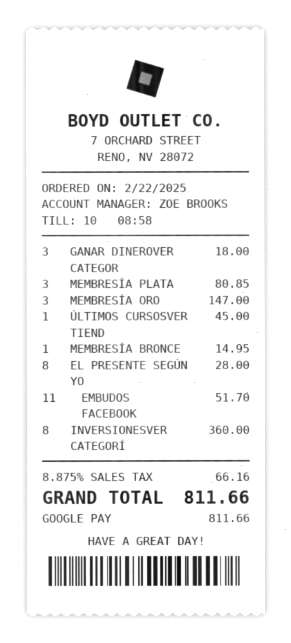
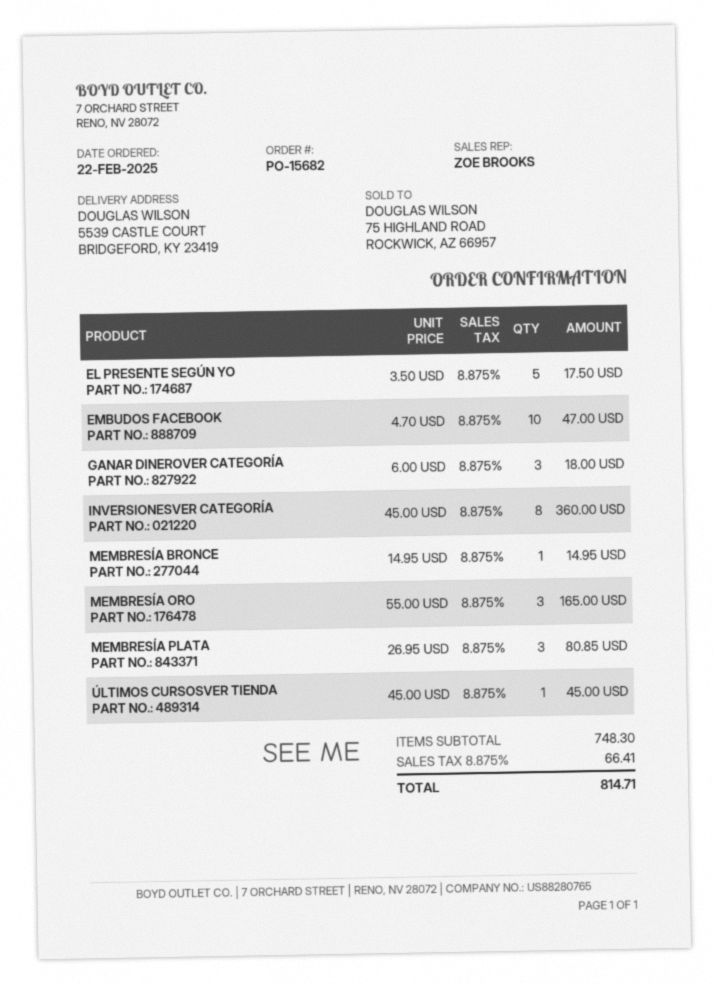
MEMBRESÍA ORO: 3 for 147.00 -> 3 for 165.00
EL PRESENTE SEGÚN YO: 8 for 28.00 -> 5 for 17.50
EMBUDOS FACEBOOK: 11 for 51.70 -> 10 for 47.00
tax: 8.875% = 66.16 -> 8.875% = 66.41
total: 811.66 -> 814.71

